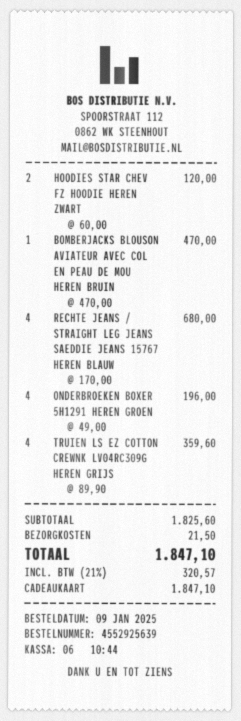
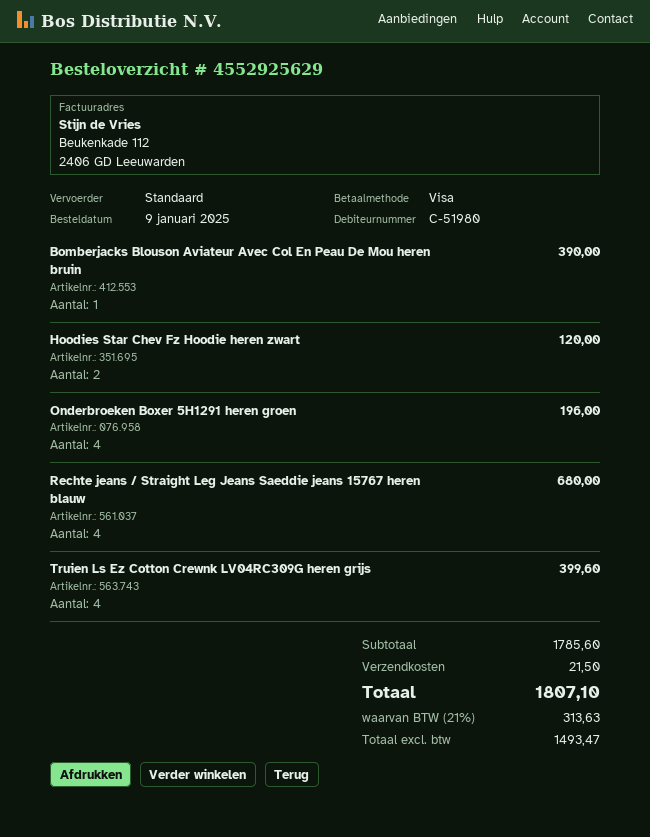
order number: 4552925639 -> 4552925629
payment method: gift card -> Visa
BOMBERJACKS BLOUSON AVIATEUR AVEC COL EN PEAU DE MOU HEREN BRUIN: 1 for 470.00 -> 1 for 390.00
TRUIEN LS EZ COTTON CREWNK LV04RC309G HEREN GRIJS: 4 for 359.60 -> 4 for 399.60
subtotal: 1825.60 -> 1785.60
tax: 21% = 320.57 -> 21% = 313.63
total: 1847.10 -> 1807.10

